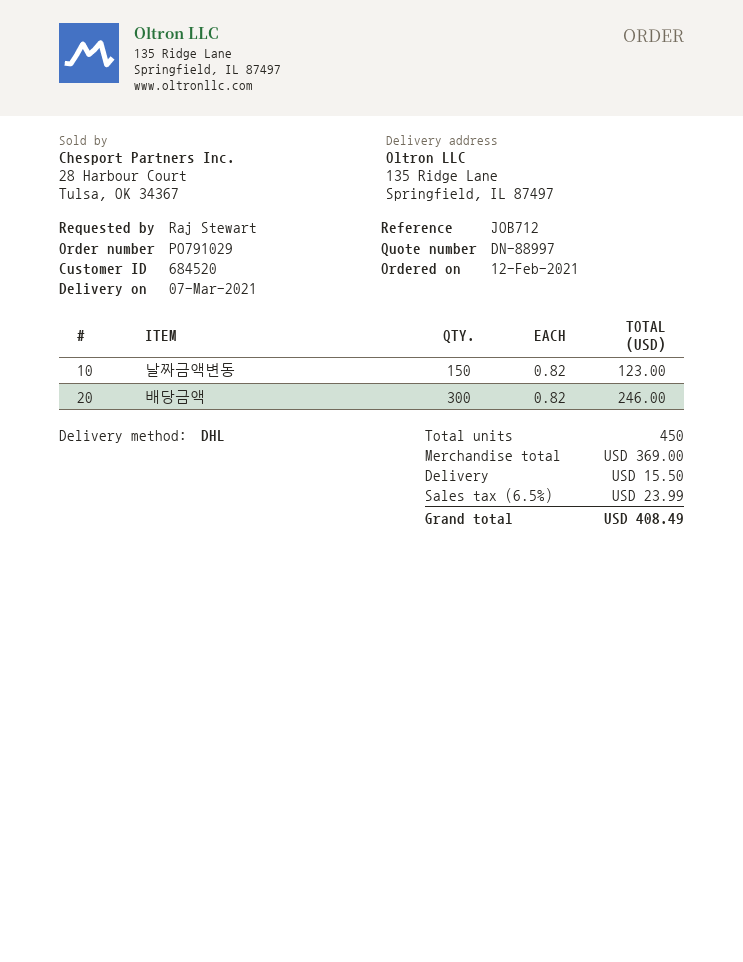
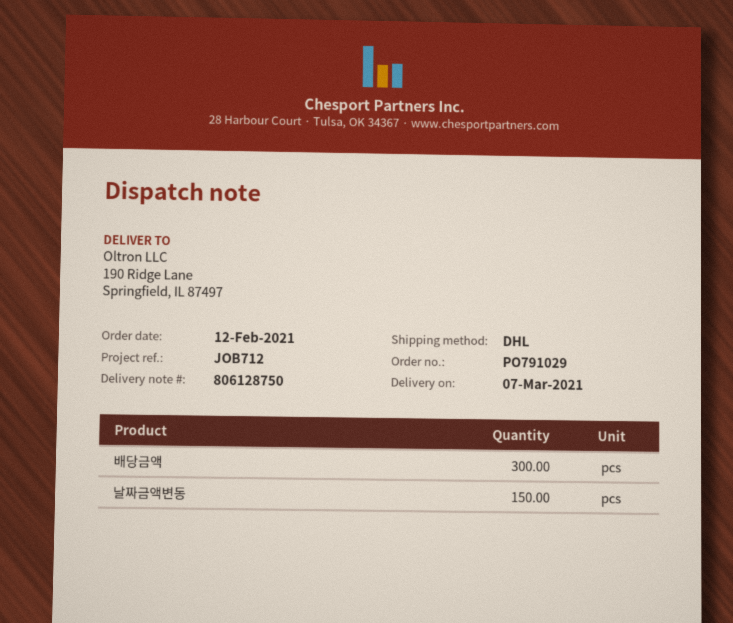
ship to: 135 Ridge Lane, Springfield, IL 87497 -> 190 Ridge Lane, Springfield, IL 87497

